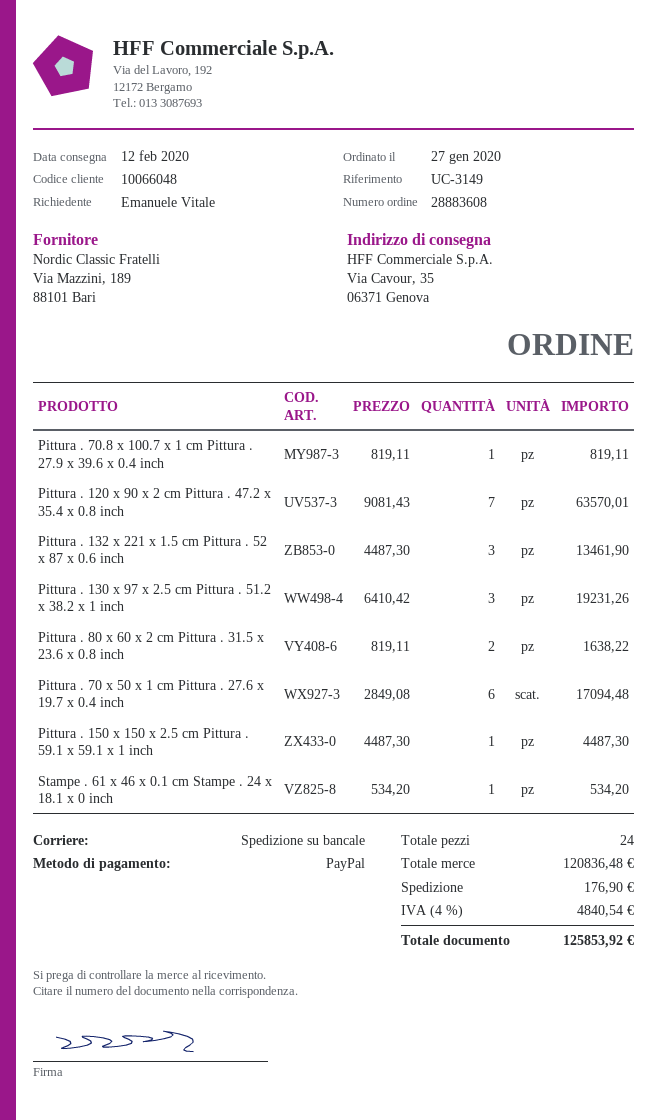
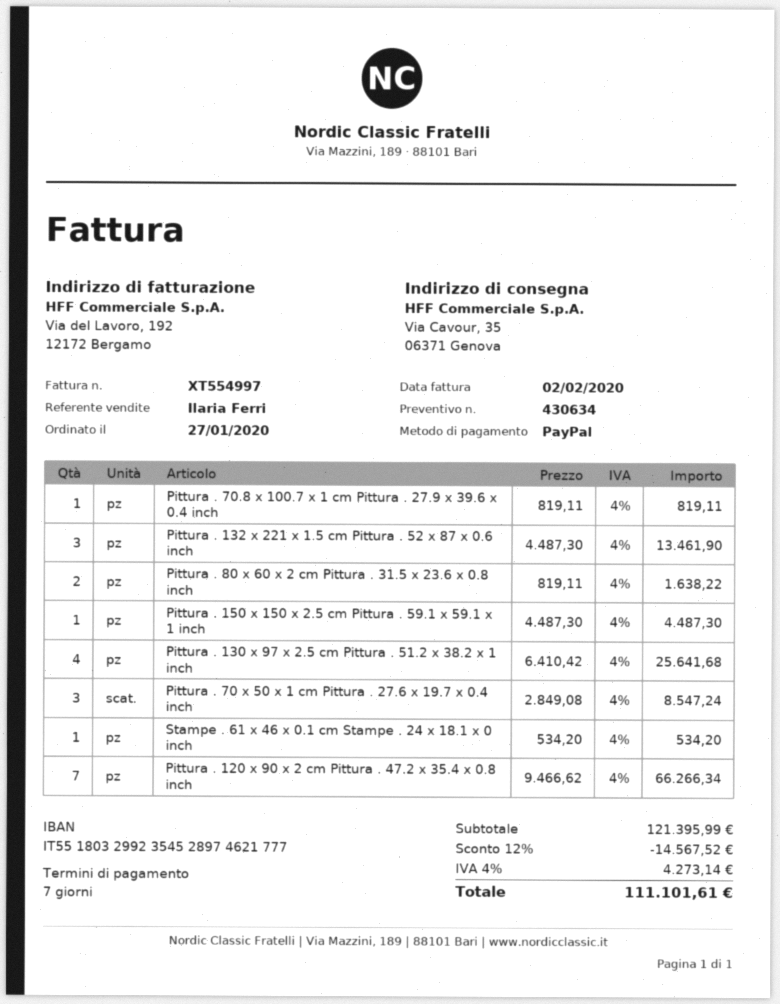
Pittura . 120 x 90 x 2 cm Pittura . 47.2 x 35.4 x 0.8 inch: 7 x 9081.43 = 63570.01 -> 7 x 9466.62 = 66266.34
Pittura . 130 x 97 x 2.5 cm Pittura . 51.2 x 38.2 x 1 inch: 3 x 6410.42 = 19231.26 -> 4 x 6410.42 = 25641.68
Pittura . 70 x 50 x 1 cm Pittura . 27.6 x 19.7 x 0.4 inch: 6 x 2849.08 = 17094.48 -> 3 x 2849.08 = 8547.24
subtotal: 120836.48 -> 121395.99
discount: none -> 12% = 14567.52
shipping: 176.90 -> none
tax: 4% = 4840.54 -> 4% = 4273.14
total: 125853.92 -> 111101.61

